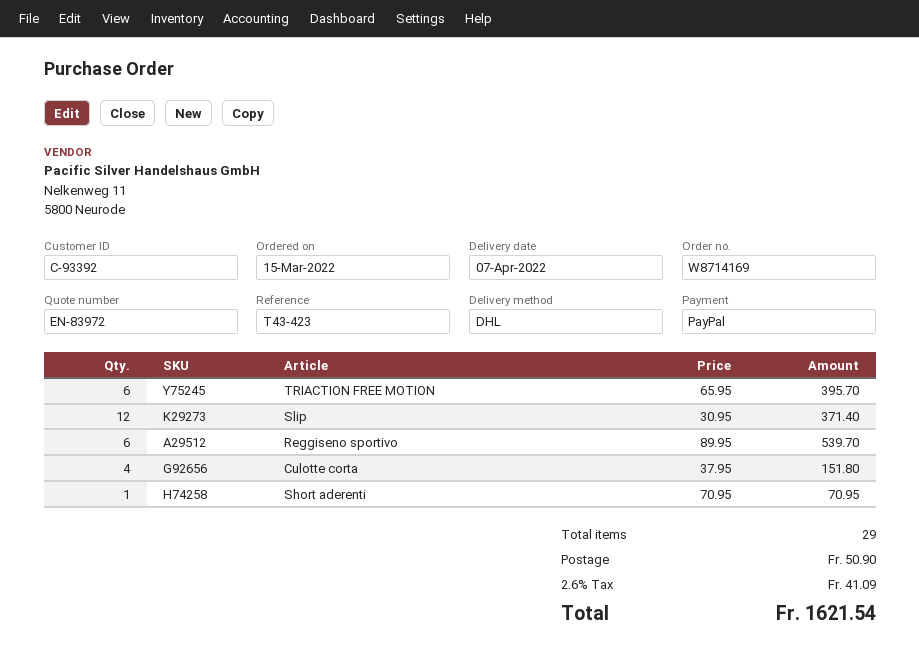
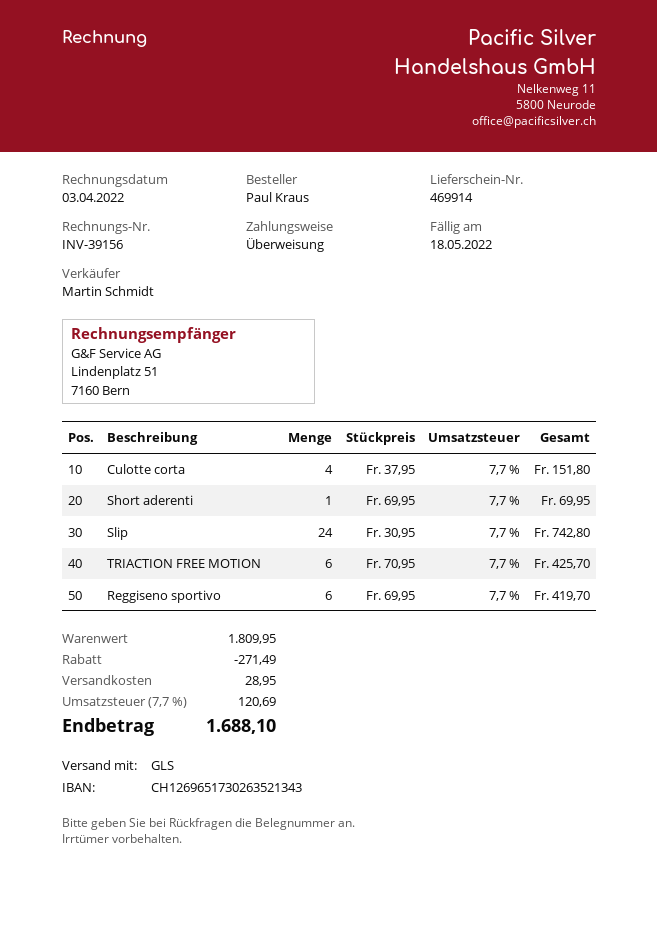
payment method: PayPal -> bank transfer
shipping method: DHL -> GLS
TRIACTION FREE MOTION: 6 x 65.95 = 395.70 -> 6 x 70.95 = 425.70
Slip: 12 x 30.95 = 371.40 -> 24 x 30.95 = 742.80
Reggiseno sportivo: 6 x 89.95 = 539.70 -> 6 x 69.95 = 419.70
Short aderenti: 1 x 70.95 = 70.95 -> 1 x 69.95 = 69.95
discount: none -> 271.49
shipping: 50.90 -> 28.95
tax: 2.6% = 41.09 -> 7.7% = 120.69
total: 1621.54 -> 1688.10

